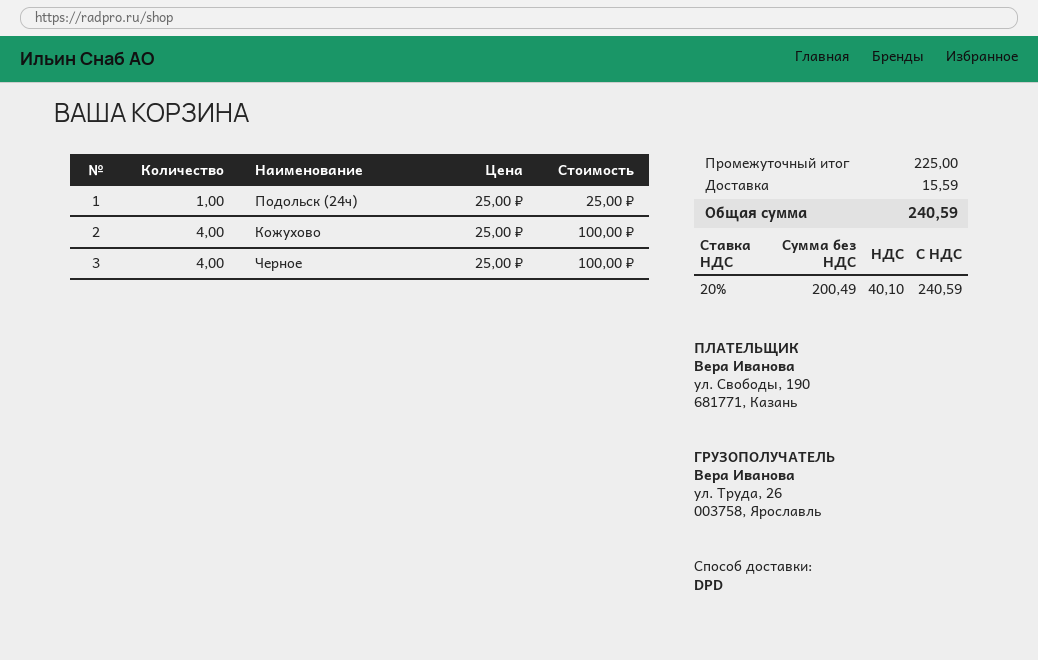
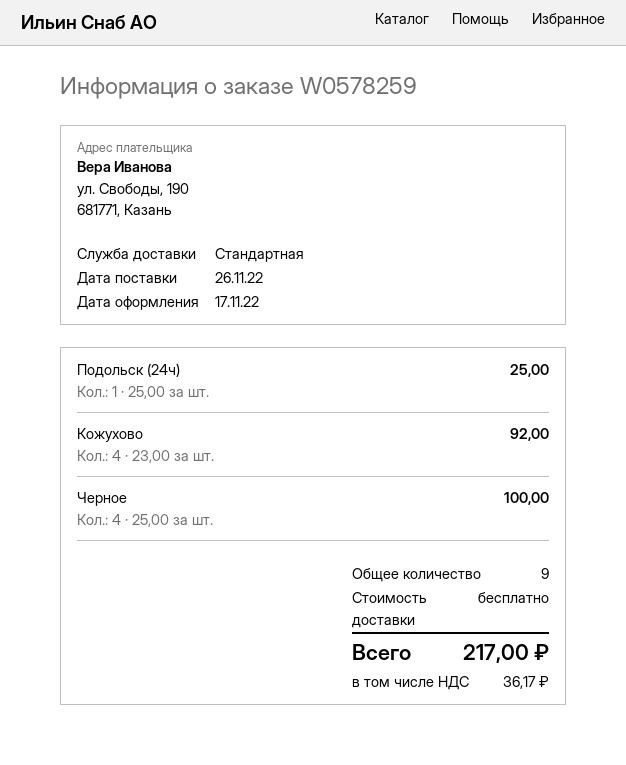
shipping method: DPD -> standard
Кожухово: 4 x 25.00 = 100.00 -> 4 x 23.00 = 92.00
shipping: 15.59 -> 0.00
tax: 40.10 -> 36.17
total: 240.59 -> 217.00

